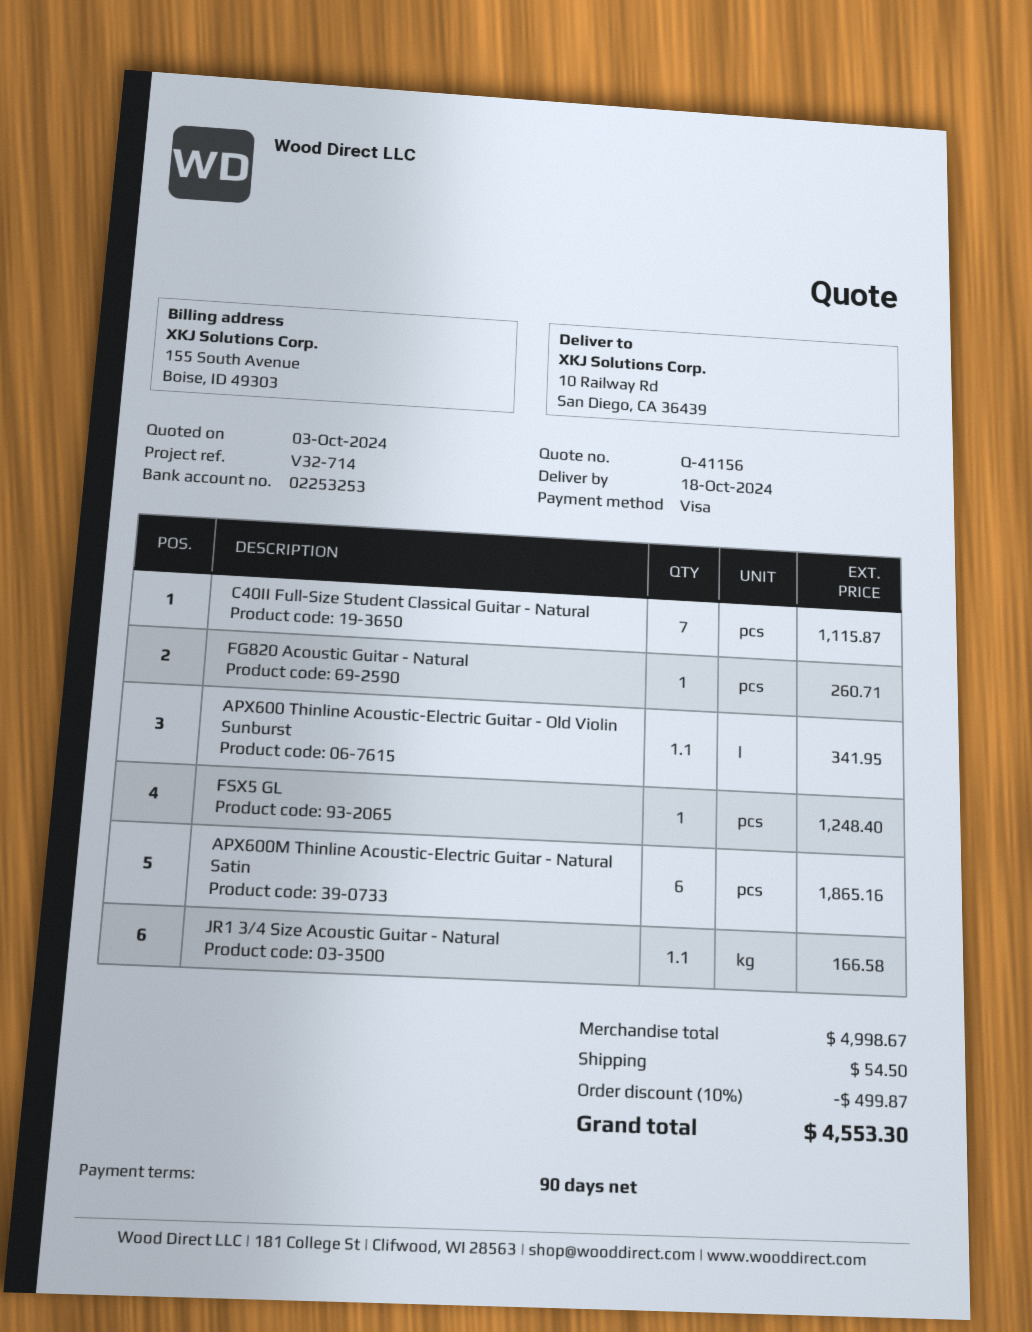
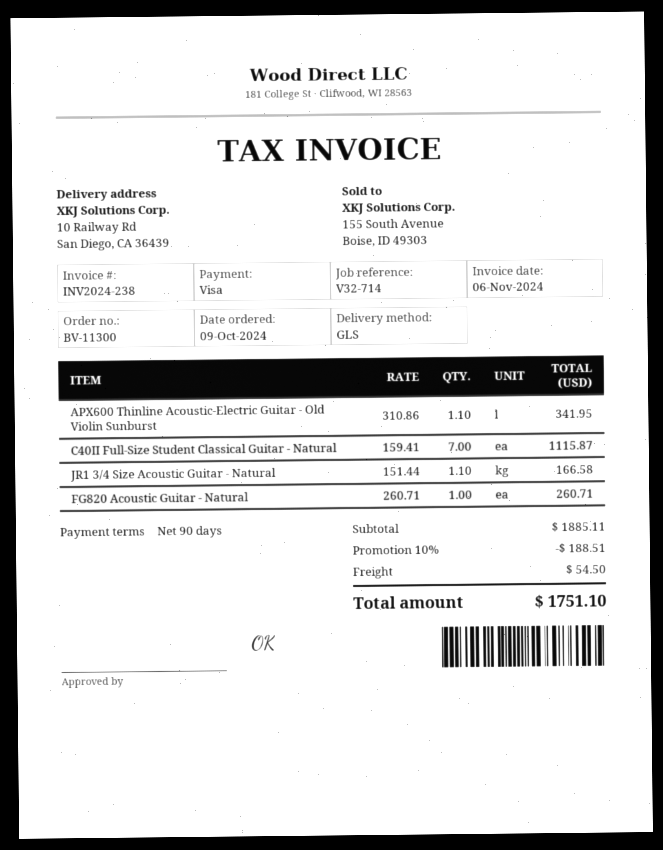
FSX5 GL: 1 for 1248.40 -> none
APX600M Thinline Acoustic-Electric Guitar - Natural Satin: 6 for 1865.16 -> none
subtotal: 4998.67 -> 1885.11
discount: 10% = 499.87 -> 10% = 188.51
total: 4553.30 -> 1751.10

